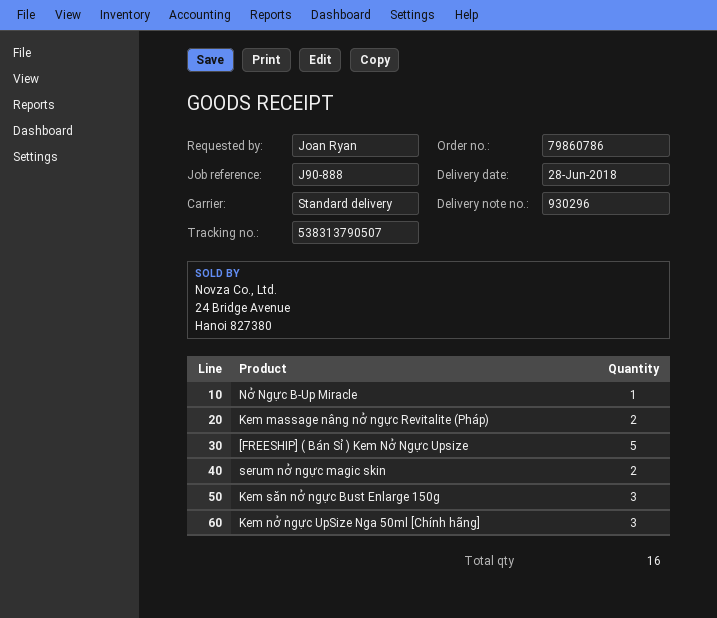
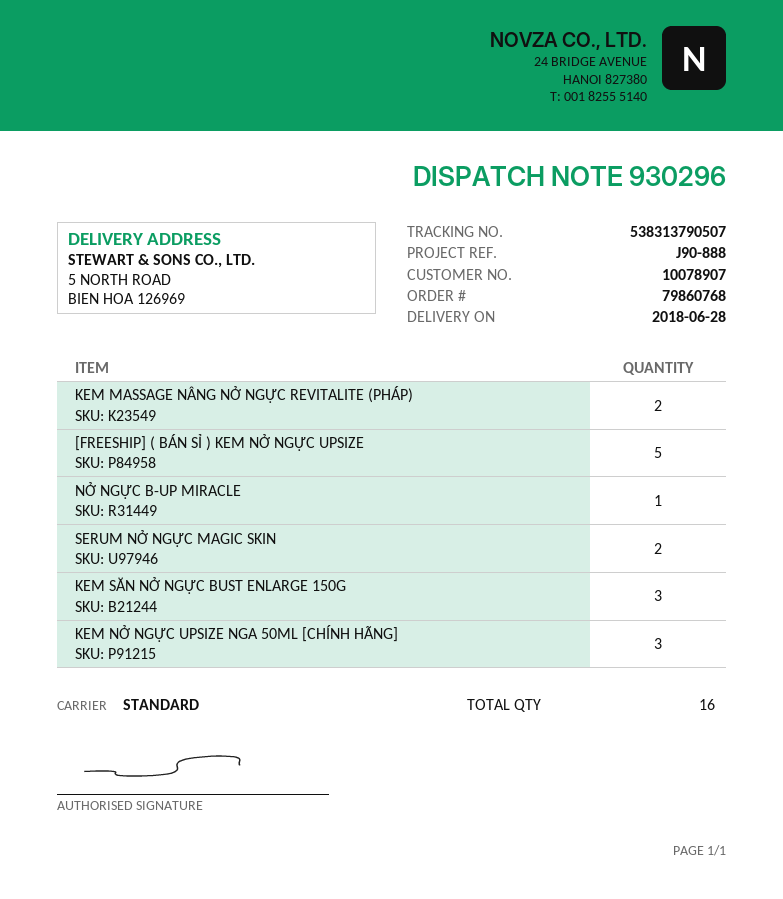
order number: 79860786 -> 79860768

